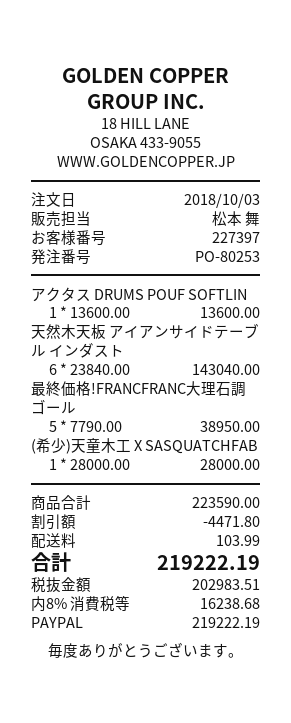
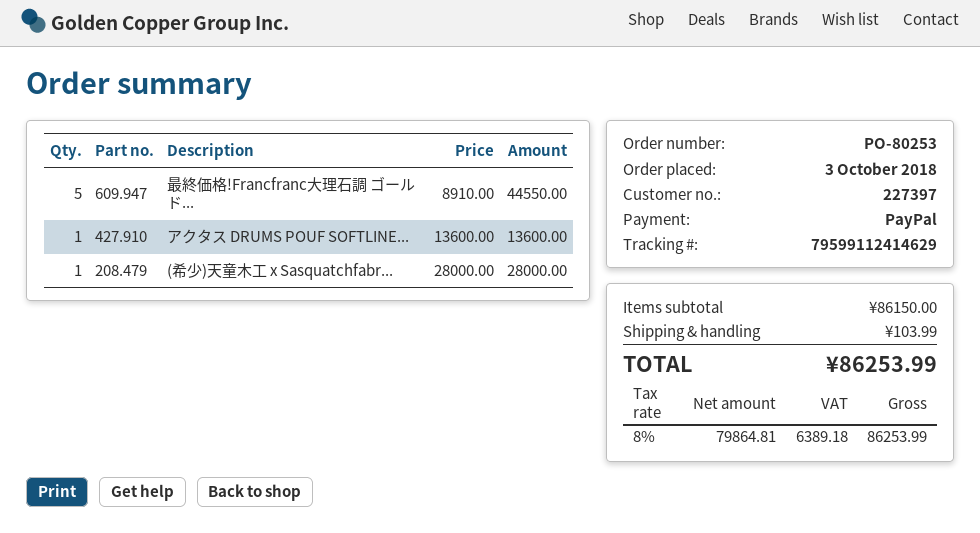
天然木天板 アイアンサイドテーブル インダスト: 6 x 23840.00 = 143040.00 -> none
最終価格!FRANCFRANC大理石調 ゴール: 5 x 7790.00 = 38950.00 -> 5 x 8910.00 = 44550.00
subtotal: 223590.00 -> 86150.00
discount: 4471.80 -> none
net: 202983.51 -> 79864.81
tax: 8% = 16238.68 -> 8% = 6389.18
total: 219222.19 -> 86253.99

